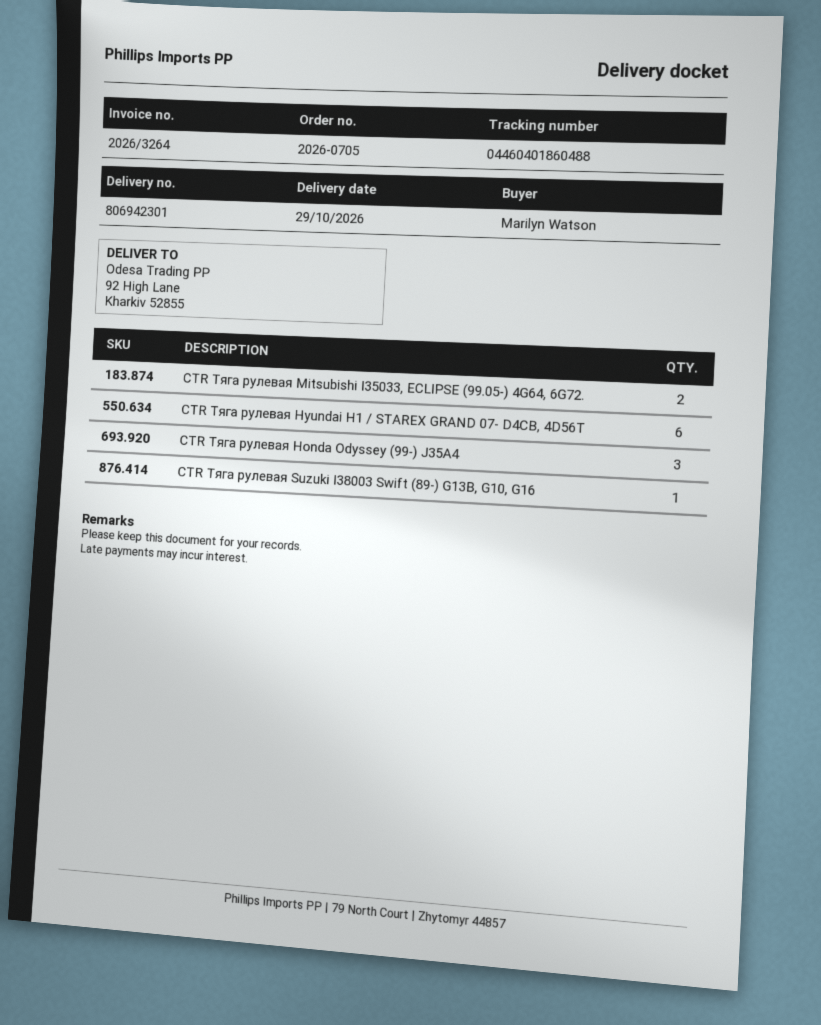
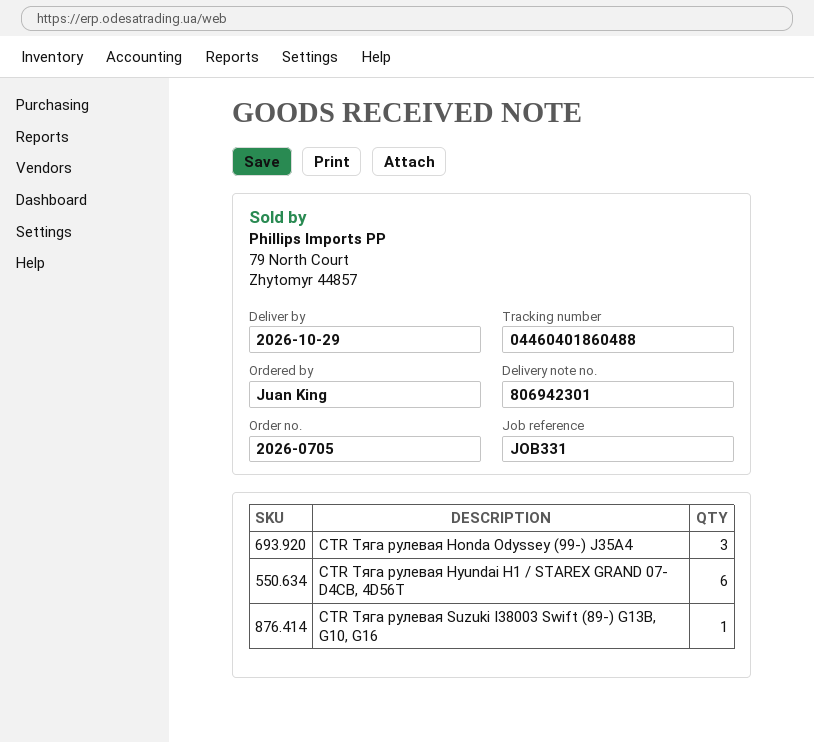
ordered by: Marilyn Watson -> Juan King
CTR Тяга рулевая Mitsubishi I35033, ECLIPSE (99.05-) 4G64, 6G72.: 2 -> none

